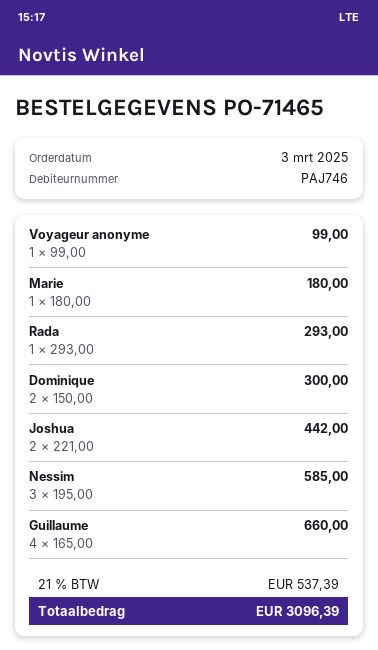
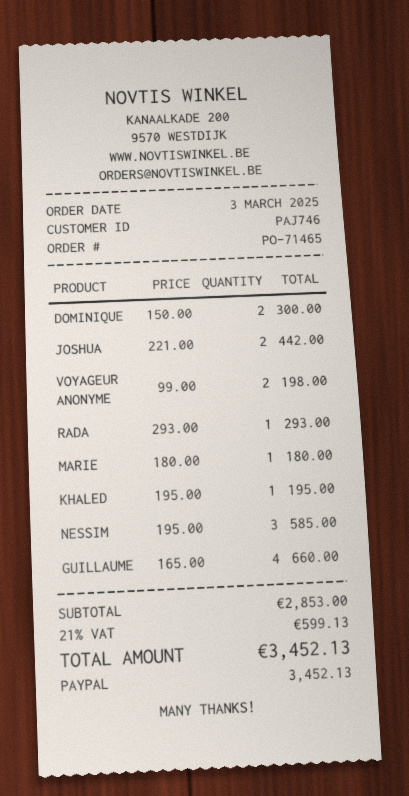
Voyageur anonyme: 1 x 99.00 = 99.00 -> 2 x 99.00 = 198.00
KHALED: none -> 1 x 195.00 = 195.00
tax: 21% = 537.39 -> 21% = 599.13
total: 3096.39 -> 3452.13

